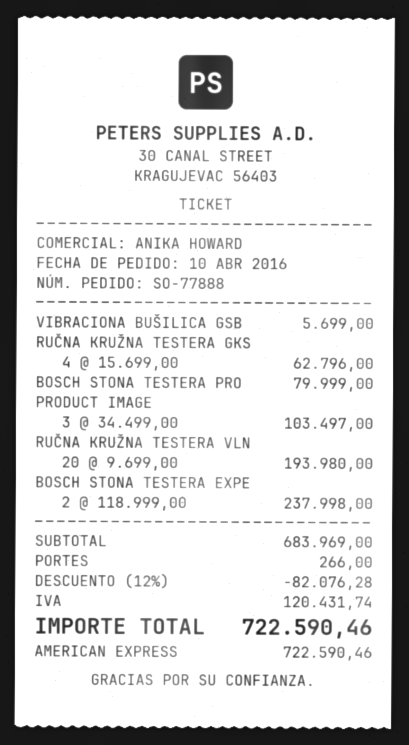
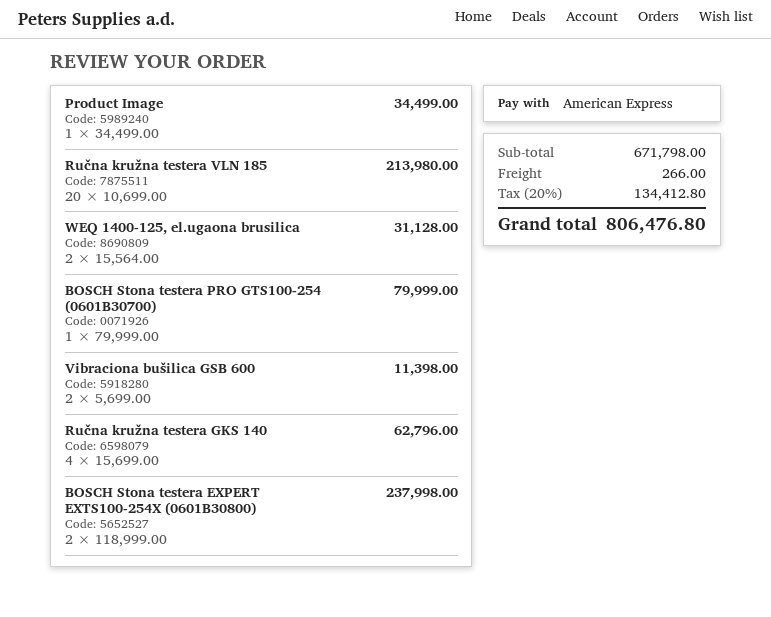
VIBRACIONA BUŠILICA GSB: 1 x 5699.00 = 5699.00 -> 2 x 5699.00 = 11398.00
PRODUCT IMAGE: 3 x 34499.00 = 103497.00 -> 1 x 34499.00 = 34499.00
RUČNA KRUŽNA TESTERA VLN: 20 x 9699.00 = 193980.00 -> 20 x 10699.00 = 213980.00
WEQ 1400-125, el.ugaona brusilica: none -> 2 x 15564.00 = 31128.00
subtotal: 683969.00 -> 671798.00
discount: 12% = 82076.28 -> none
tax: 120431.74 -> 134412.80
total: 722590.46 -> 806476.80

